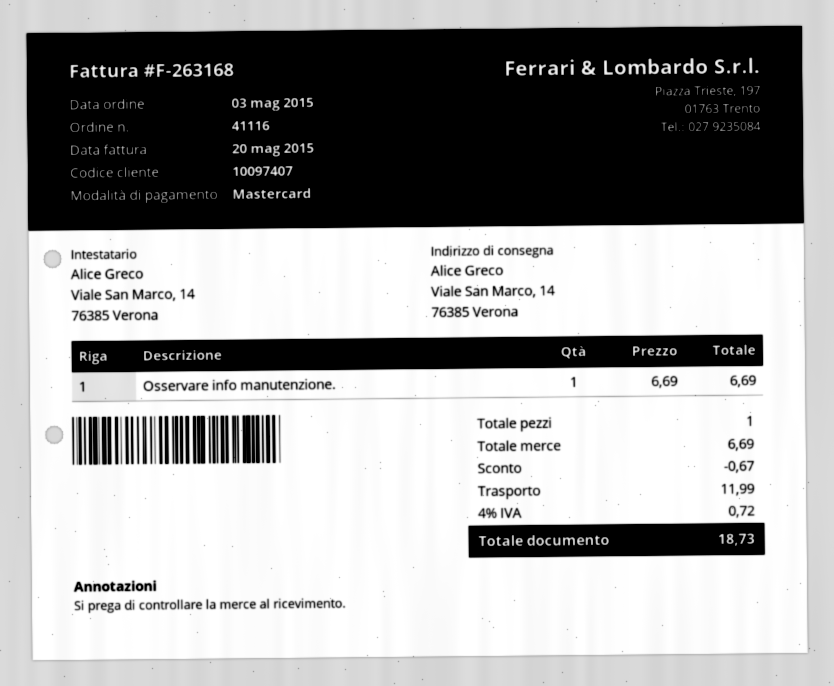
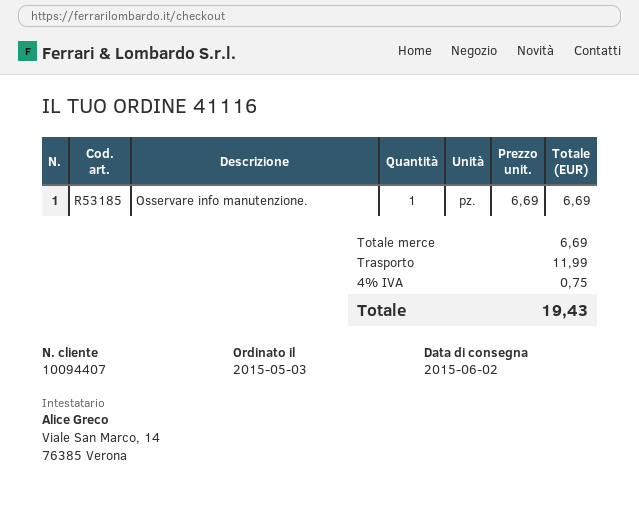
customer number: 10097407 -> 10094407
discount: 0.67 -> none
tax: 4% = 0.72 -> 4% = 0.75
total: 18.73 -> 19.43

